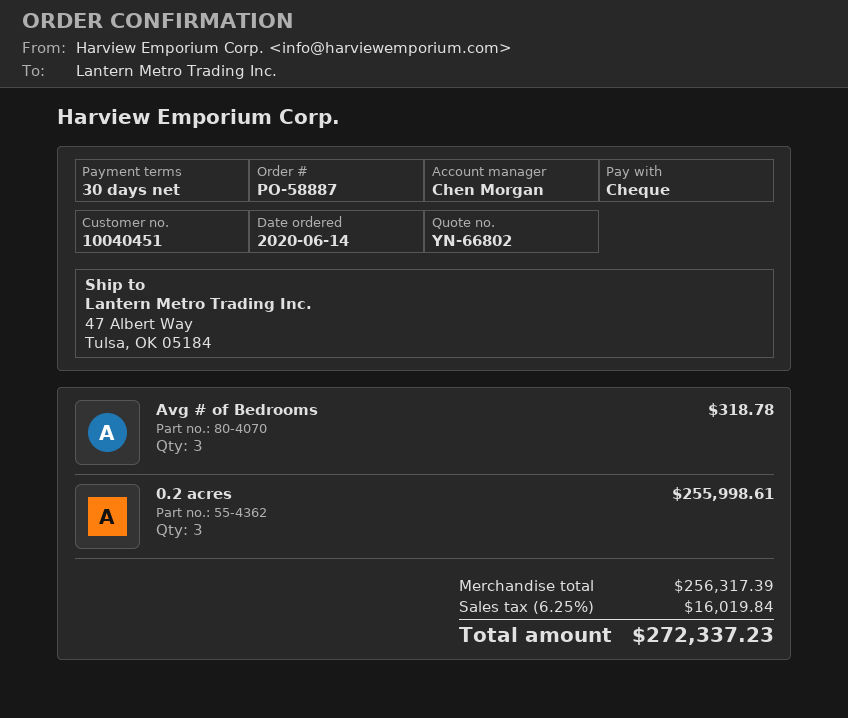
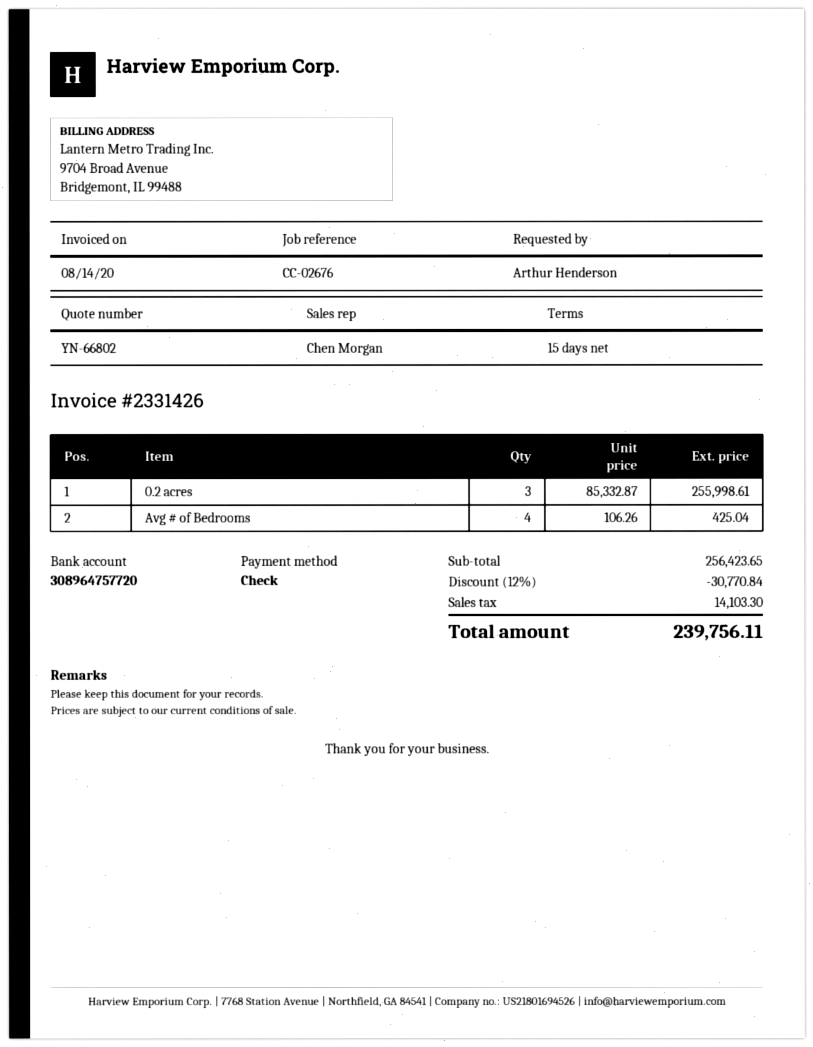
payment terms: 30 days -> 15 days
Avg # of Bedrooms: 3 for 318.78 -> 4 for 425.04
subtotal: 256317.39 -> 256423.65
discount: none -> 12% = 30770.84
tax: 16019.84 -> 14103.30
total: 272337.23 -> 239756.11

